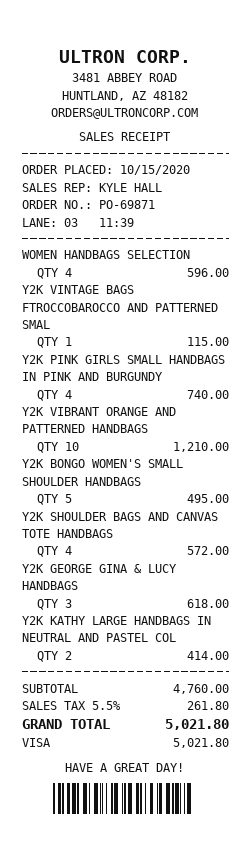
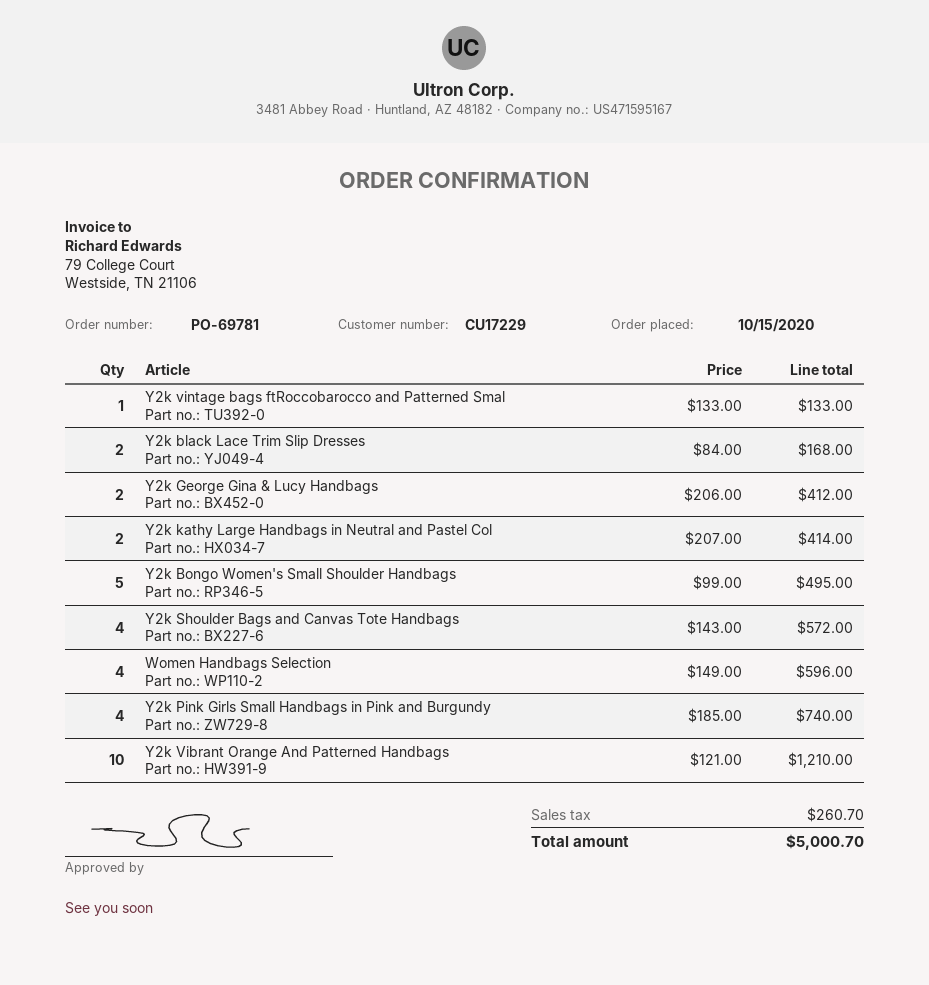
order number: PO-69871 -> PO-69781
Y2K VINTAGE BAGS FTROCCOBAROCCO AND PATTERNED SMAL: 1 for 115.00 -> 1 for 133.00
Y2K GEORGE GINA & LUCY HANDBAGS: 3 for 618.00 -> 2 for 412.00
Y2k black Lace Trim Slip Dresses: none -> 2 for 168.00
tax: 261.80 -> 260.70
total: 5021.80 -> 5000.70

